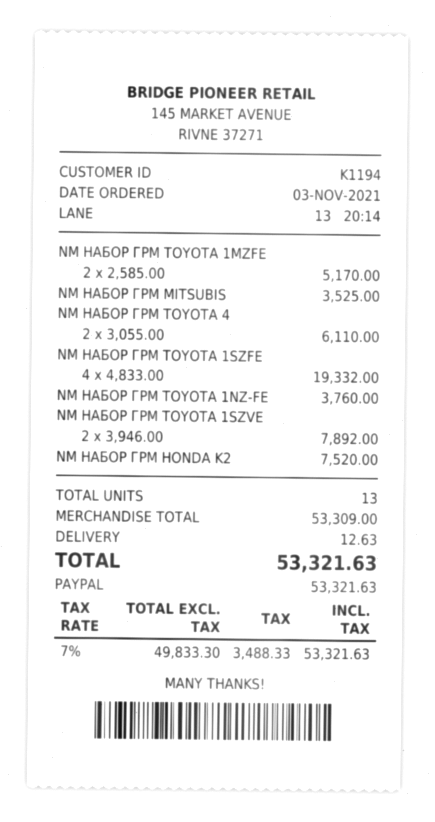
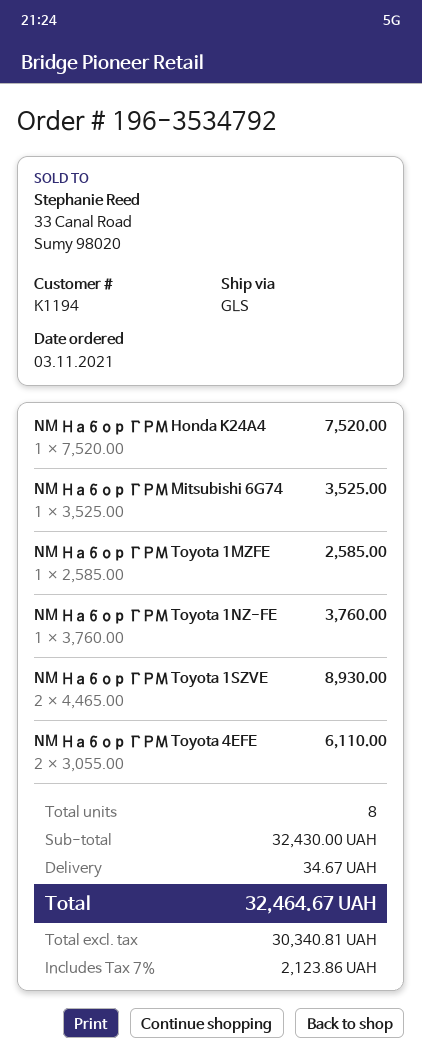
NM НАБОР ГРМ TOYOTA 1MZFE: 2 x 2585.00 = 5170.00 -> 1 x 2585.00 = 2585.00
NM НАБОР ГРМ TOYOTA 1SZFE: 4 x 4833.00 = 19332.00 -> none
NM НАБОР ГРМ TOYOTA 1SZVE: 2 x 3946.00 = 7892.00 -> 2 x 4465.00 = 8930.00
total quantity: 13 -> 8
subtotal: 53309.00 -> 32430.00
shipping: 12.63 -> 34.67
net: 49833.30 -> 30340.81
tax: 7% = 3488.33 -> 7% = 2123.86
total: 53321.63 -> 32464.67

